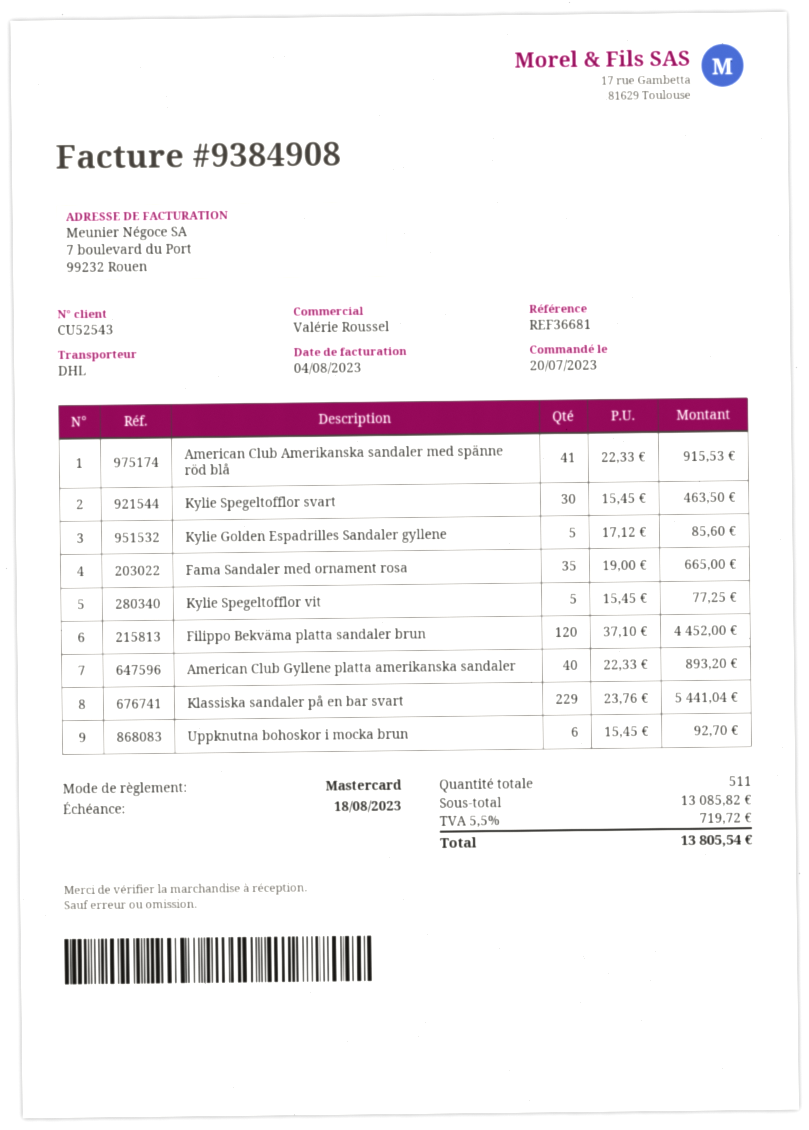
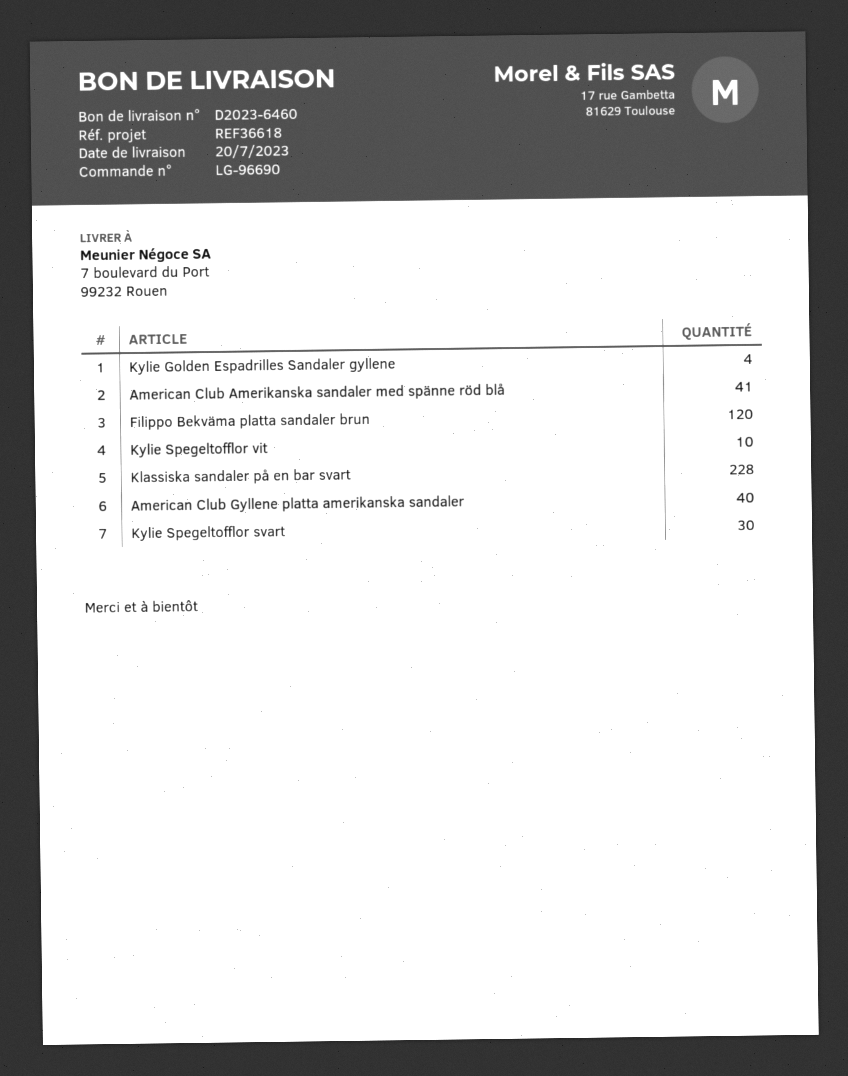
reference: REF36681 -> REF36618
Kylie Golden Espadrilles Sandaler gyllene: 5 -> 4
Fama Sandaler med ornament rosa: 35 -> none
Kylie Spegeltofflor vit: 5 -> 10
Klassiska sandaler på en bar svart: 229 -> 228
Uppknutna bohoskor i mocka brun: 6 -> none

